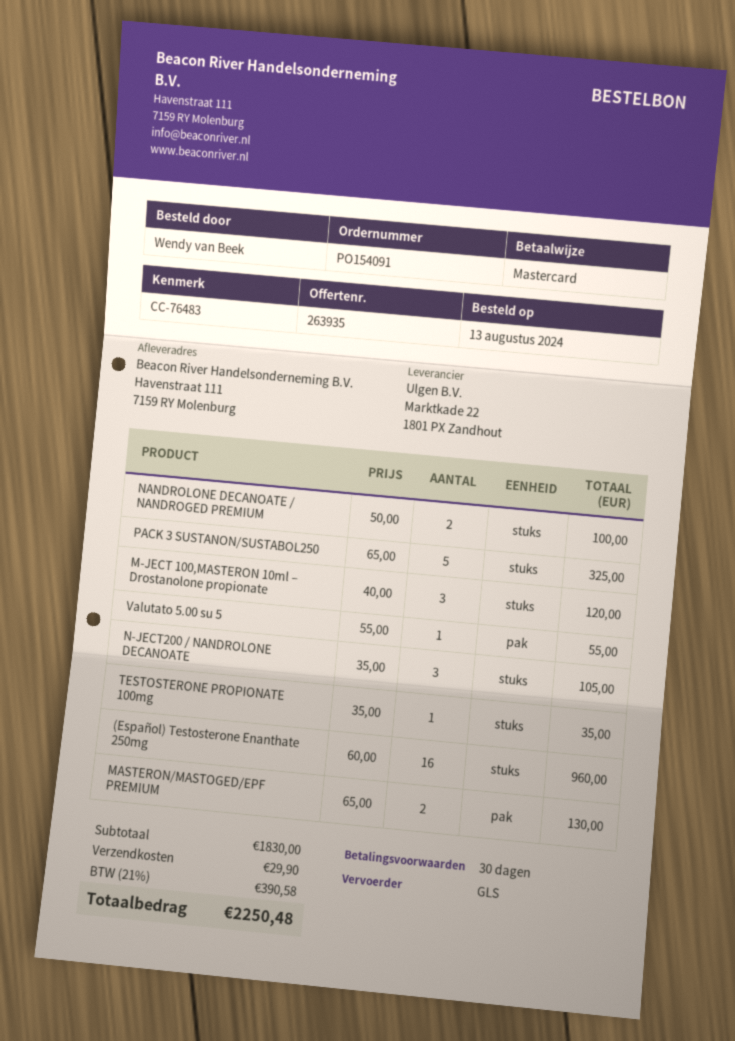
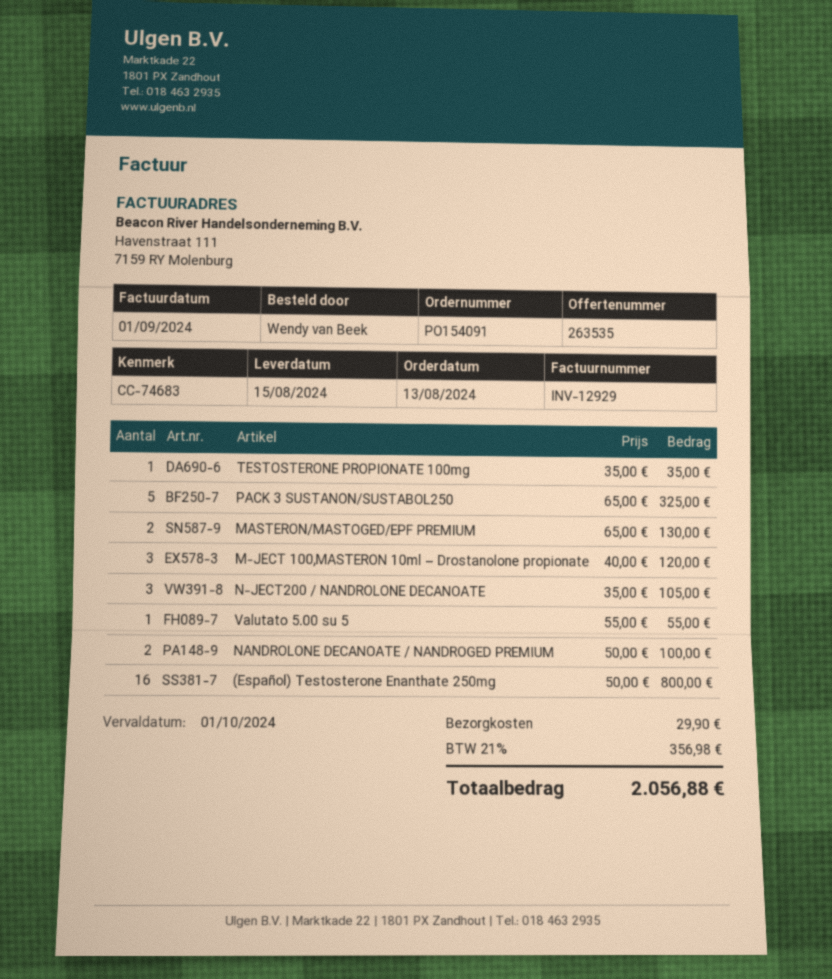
quote number: 263935 -> 263535
reference: CC-76483 -> CC-74683
(Español) Testosterone Enanthate 250mg: 16 x 60.00 = 960.00 -> 16 x 50.00 = 800.00
tax: 21% = 390.58 -> 21% = 356.98
total: 2250.48 -> 2056.88

